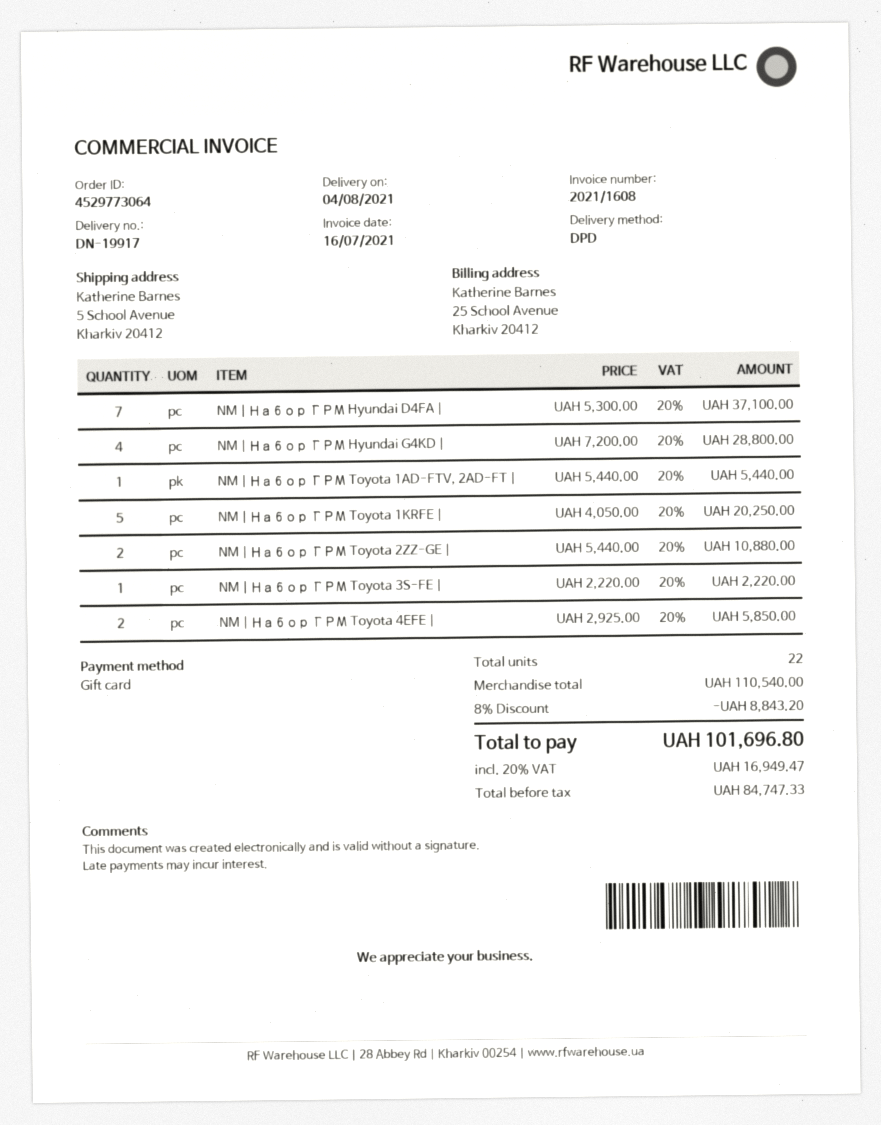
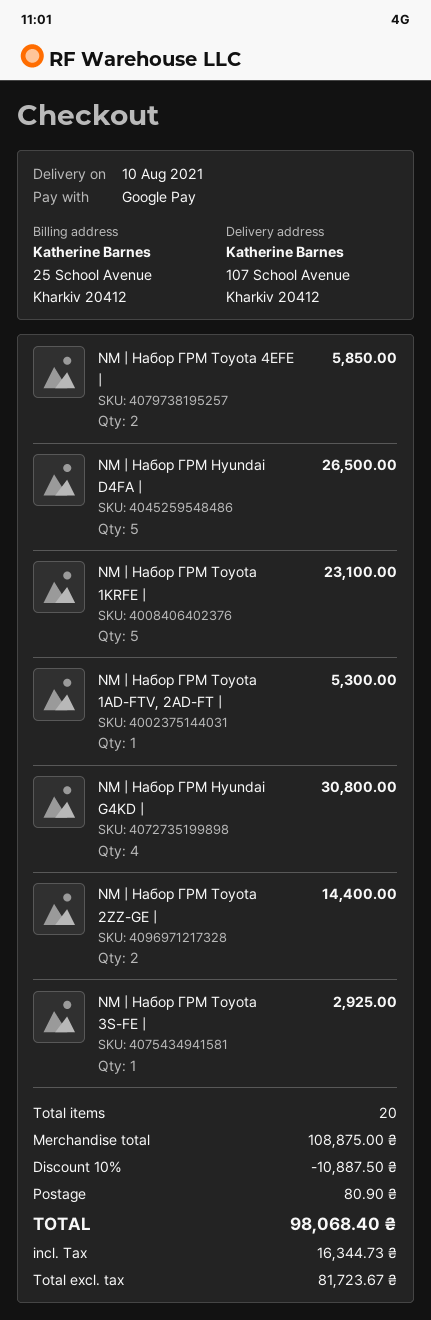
delivery date: 2021-08-04 -> 2021-08-10
payment method: gift card -> Google Pay
ship to: 5 School Avenue, Kharkiv 20412 -> 107 School Avenue, Kharkiv 20412
NM | Набор ГРМ Hyundai D4FA |: 7 for 37100.00 -> 5 for 26500.00
NM | Набор ГРМ Hyundai G4KD |: 4 for 28800.00 -> 4 for 30800.00
NM | Набор ГРМ Toyota 1AD-FTV, 2AD-FT |: 1 for 5440.00 -> 1 for 5300.00
NM | Набор ГРМ Toyota 1KRFE |: 5 for 20250.00 -> 5 for 23100.00
NM | Набор ГРМ Toyota 2ZZ-GE |: 2 for 10880.00 -> 2 for 14400.00
NM | Набор ГРМ Toyota 3S-FE |: 1 for 2220.00 -> 1 for 2925.00
total quantity: 22 -> 20
subtotal: 110540.00 -> 108875.00
discount: 8% = 8843.20 -> 10% = 10887.50
shipping: none -> 80.90
net: 84747.33 -> 81723.67
tax: 16949.47 -> 16344.73
total: 101696.80 -> 98068.40

